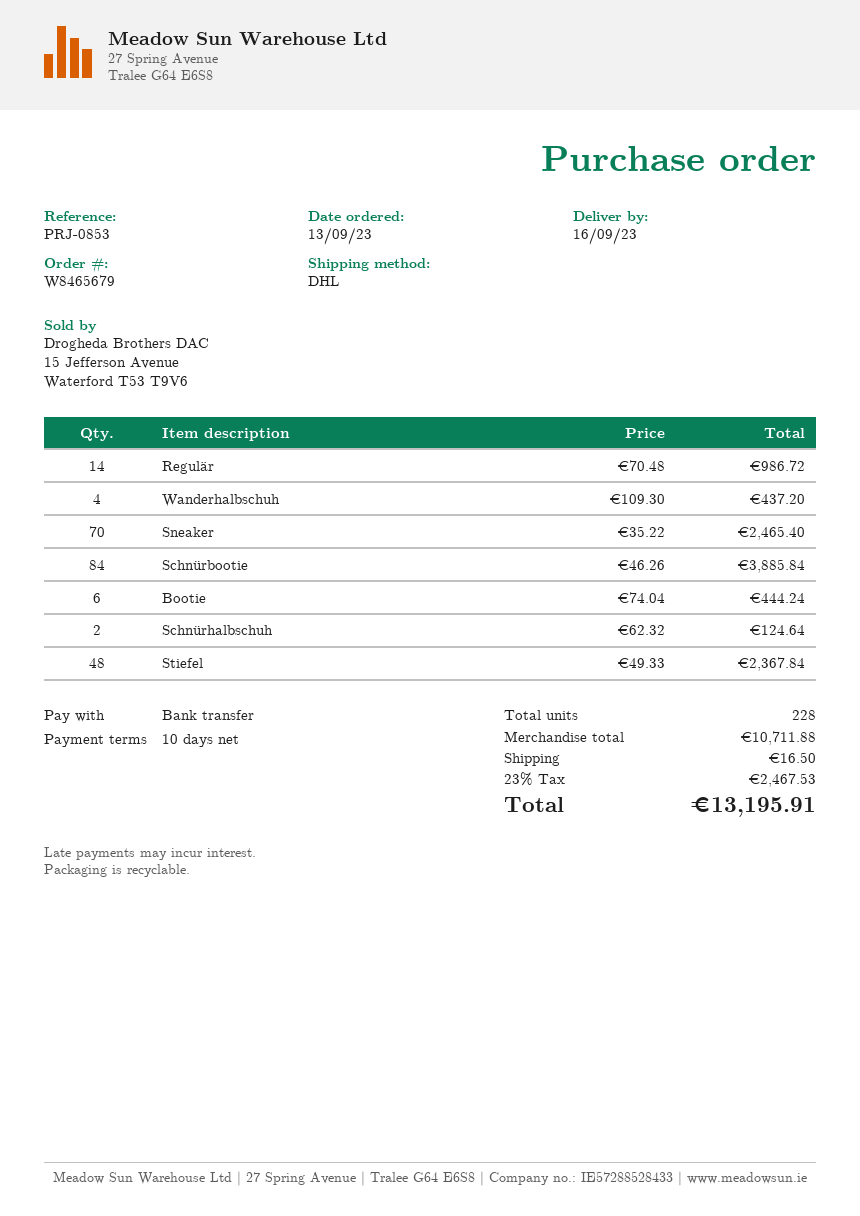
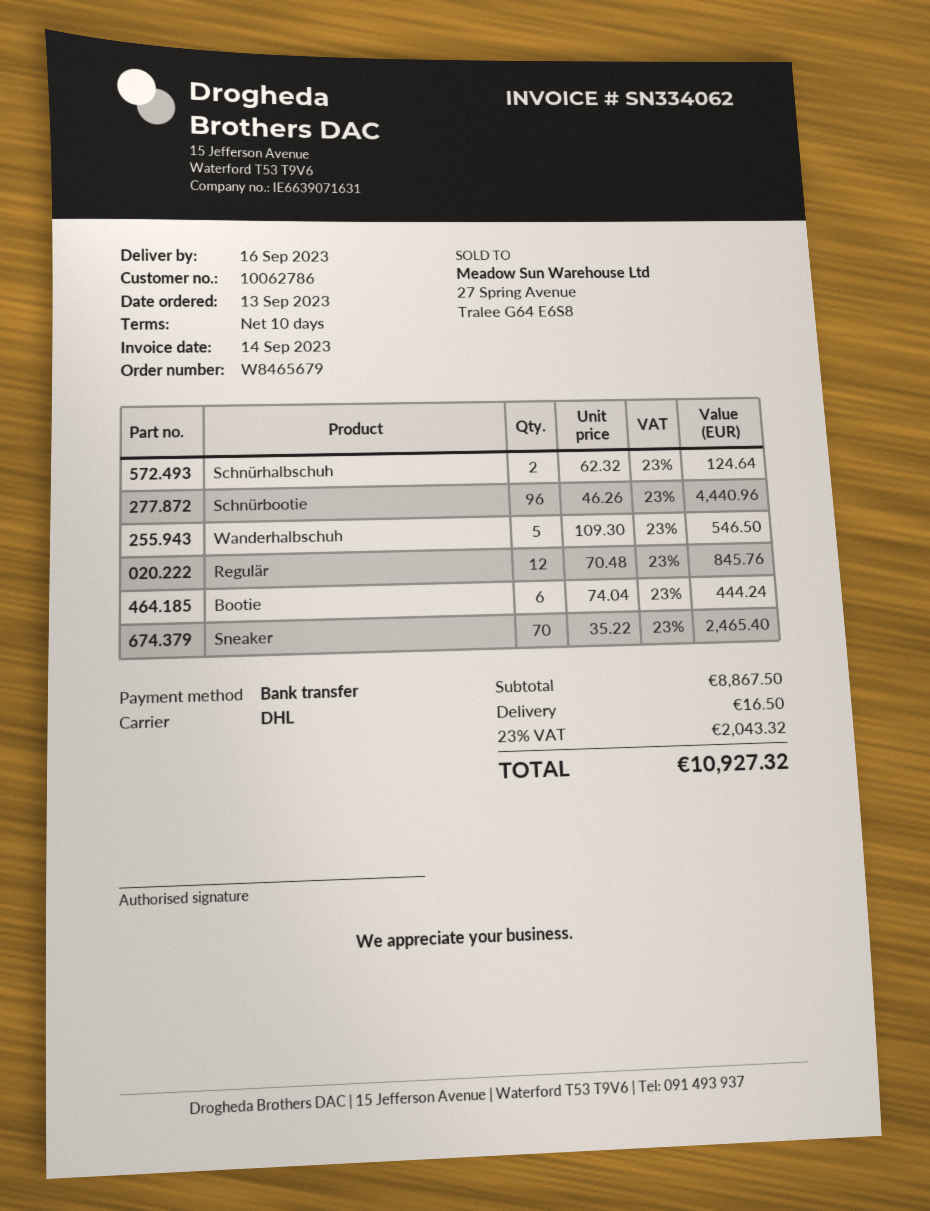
Regulär: 14 x 70.48 = 986.72 -> 12 x 70.48 = 845.76
Wanderhalbschuh: 4 x 109.30 = 437.20 -> 5 x 109.30 = 546.50
Schnürbootie: 84 x 46.26 = 3885.84 -> 96 x 46.26 = 4440.96
Stiefel: 48 x 49.33 = 2367.84 -> none
subtotal: 10711.88 -> 8867.50
tax: 23% = 2467.53 -> 23% = 2043.32
total: 13195.91 -> 10927.32

